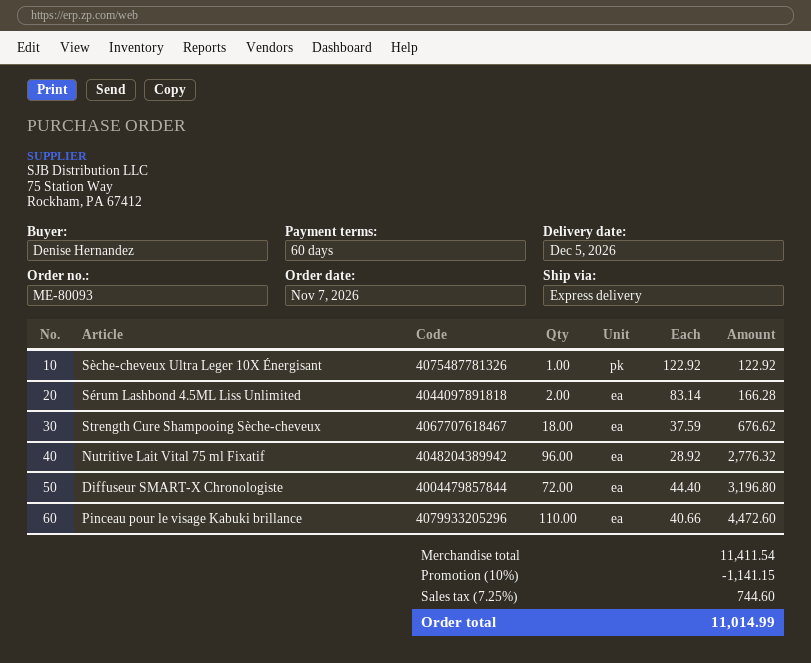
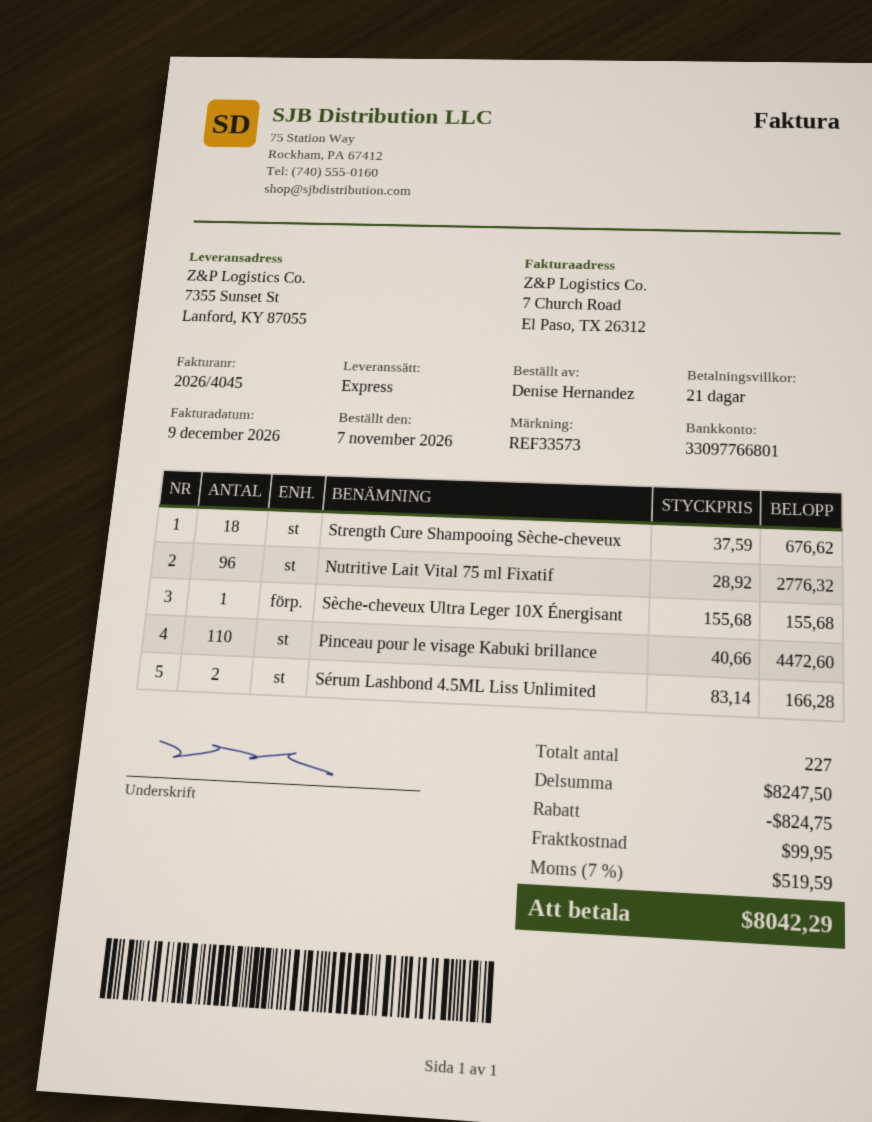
payment terms: 60 days -> 21 days
Sèche-cheveux Ultra Leger 10X Énergisant: 1 x 122.92 = 122.92 -> 1 x 155.68 = 155.68
Diffuseur SMART-X Chronologiste: 72 x 44.40 = 3196.80 -> none
subtotal: 11411.54 -> 8247.50
discount: 1141.15 -> 824.75
shipping: none -> 99.95
tax: 7.25% = 744.60 -> 7% = 519.59
total: 11014.99 -> 8042.29

